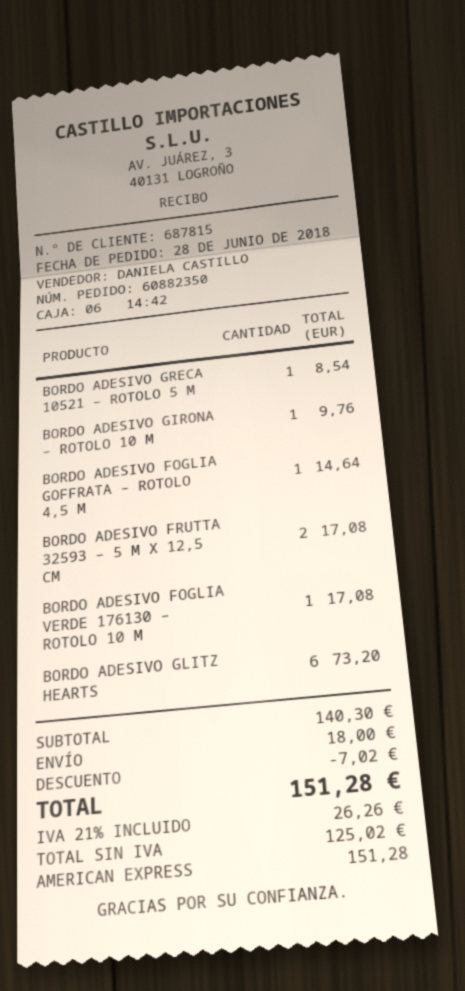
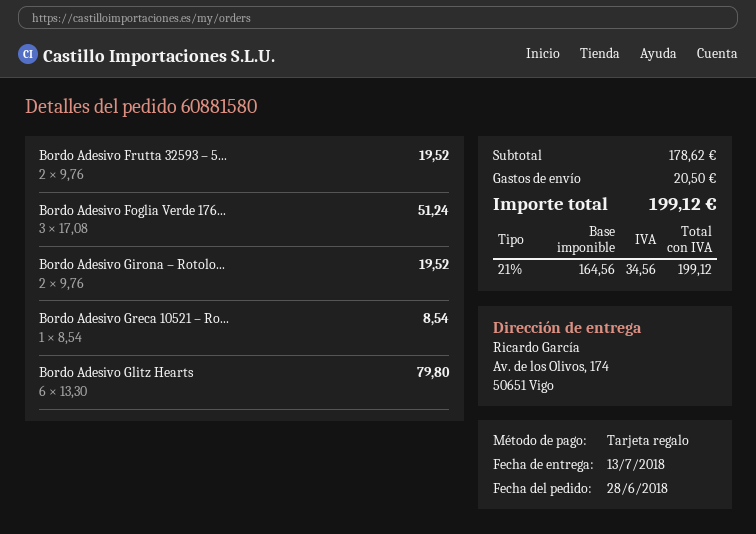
order number: 60882350 -> 60881580
payment method: American Express -> gift card
BORDO ADESIVO GIRONA – ROTOLO 10 M: 1 for 9.76 -> 2 for 19.52
BORDO ADESIVO FOGLIA GOFFRATA – ROTOLO 4,5 M: 1 for 14.64 -> none
BORDO ADESIVO FRUTTA 32593 – 5 M X 12,5 CM: 2 for 17.08 -> 2 for 19.52
BORDO ADESIVO FOGLIA VERDE 176130 – ROTOLO 10 M: 1 for 17.08 -> 3 for 51.24
BORDO ADESIVO GLITZ HEARTS: 6 for 73.20 -> 6 for 79.80
subtotal: 140.30 -> 178.62
discount: 7.02 -> none
shipping: 18.00 -> 20.50
net: 125.02 -> 164.56
tax: 21% = 26.26 -> 21% = 34.56
total: 151.28 -> 199.12

